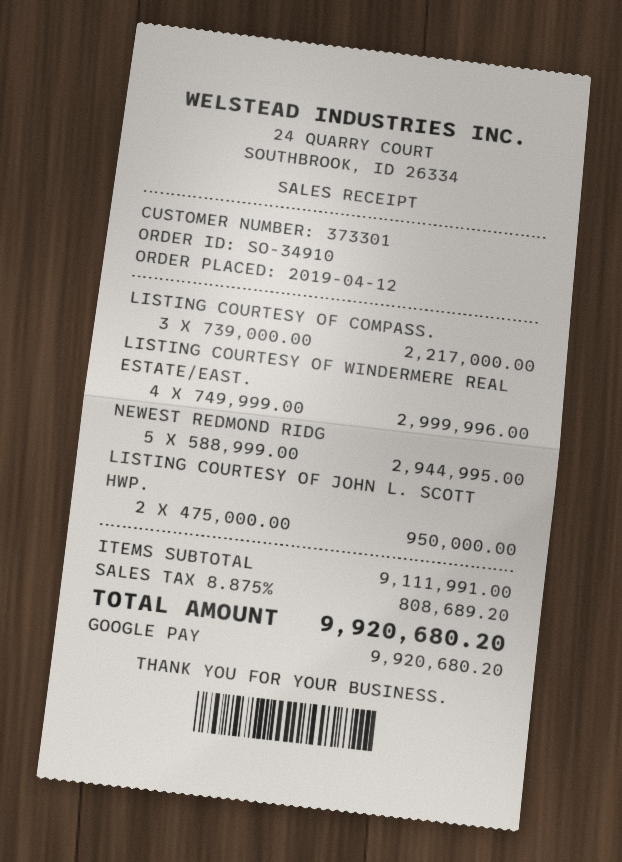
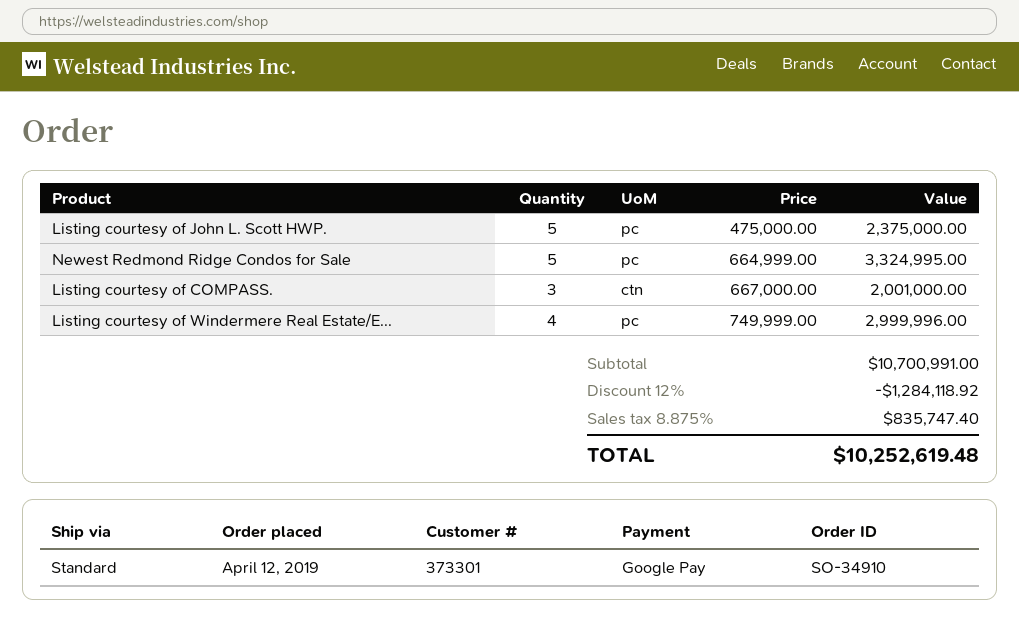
LISTING COURTESY OF COMPASS.: 3 x 739000.00 = 2217000.00 -> 3 x 667000.00 = 2001000.00
NEWEST REDMOND RIDG: 5 x 588999.00 = 2944995.00 -> 5 x 664999.00 = 3324995.00
LISTING COURTESY OF JOHN L. SCOTT HWP.: 2 x 475000.00 = 950000.00 -> 5 x 475000.00 = 2375000.00
subtotal: 9111991.00 -> 10700991.00
discount: none -> 12% = 1284118.92
tax: 8.875% = 808689.20 -> 8.875% = 835747.40
total: 9920680.20 -> 10252619.48

